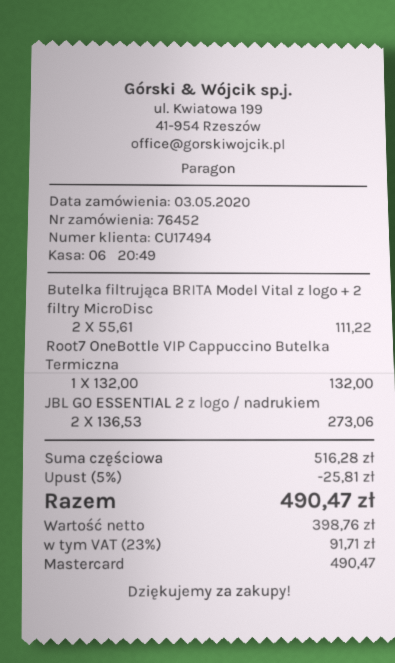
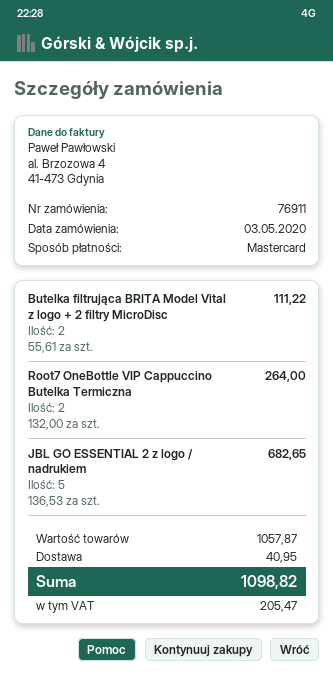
order number: 76452 -> 76911
Root7 OneBottle VIP Cappuccino Butelka Termiczna: 1 x 132.00 = 132.00 -> 2 x 132.00 = 264.00
JBL GO ESSENTIAL 2 z logo / nadrukiem: 2 x 136.53 = 273.06 -> 5 x 136.53 = 682.65
subtotal: 516.28 -> 1057.87
discount: 5% = 25.81 -> none
shipping: none -> 40.95
tax: 91.71 -> 205.47
total: 490.47 -> 1098.82

